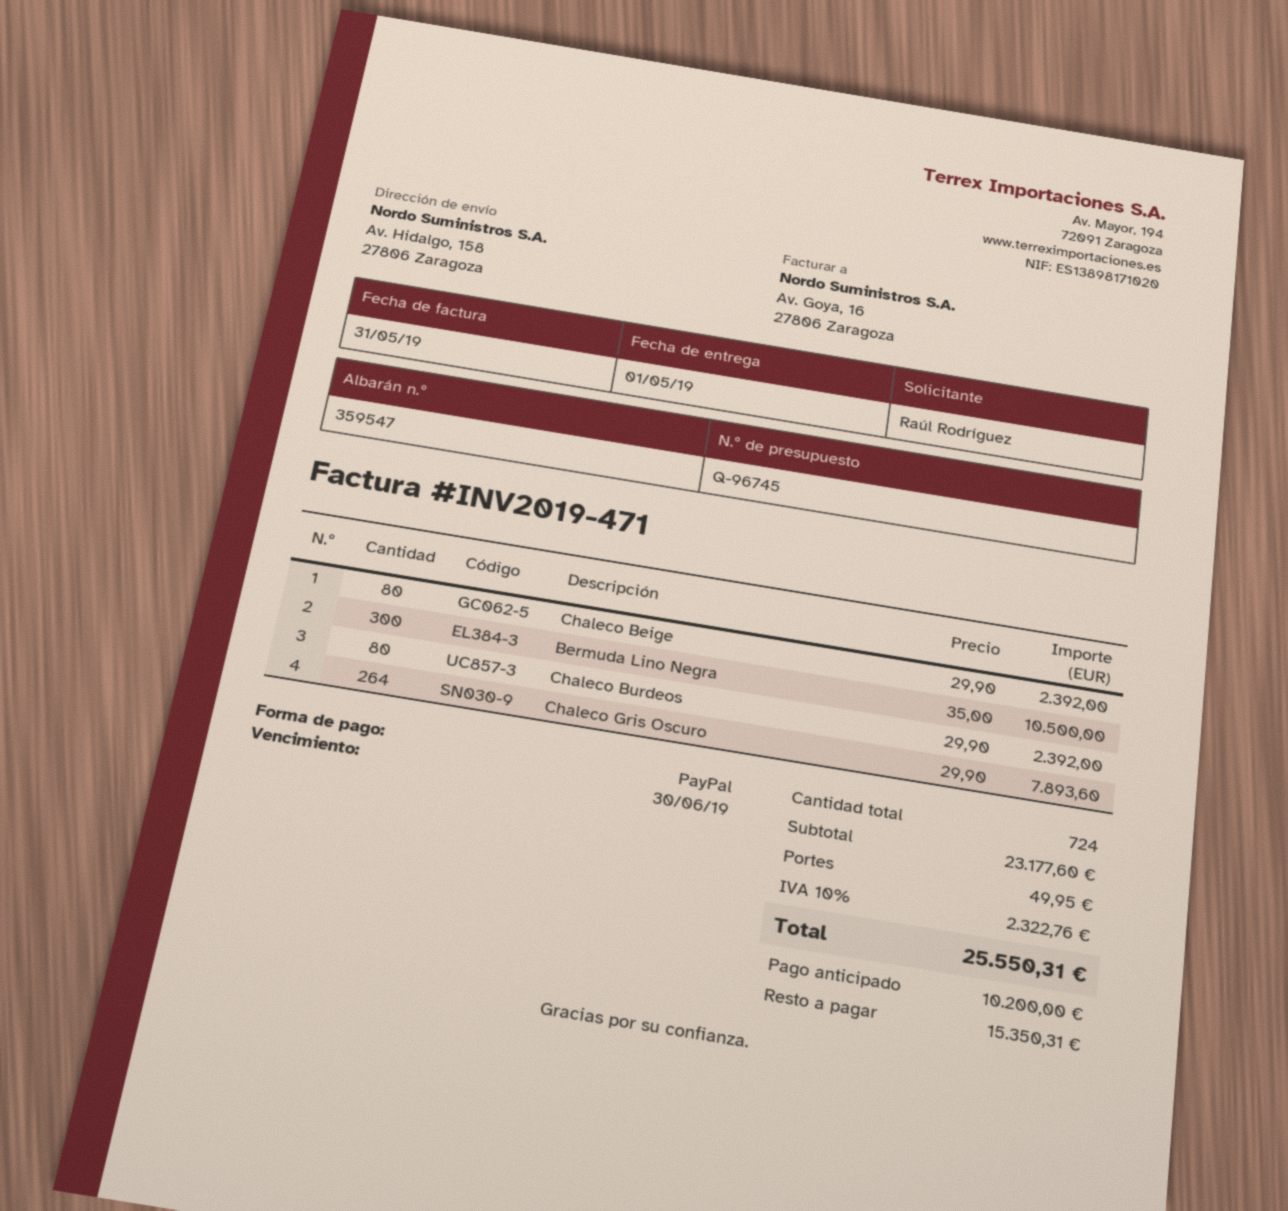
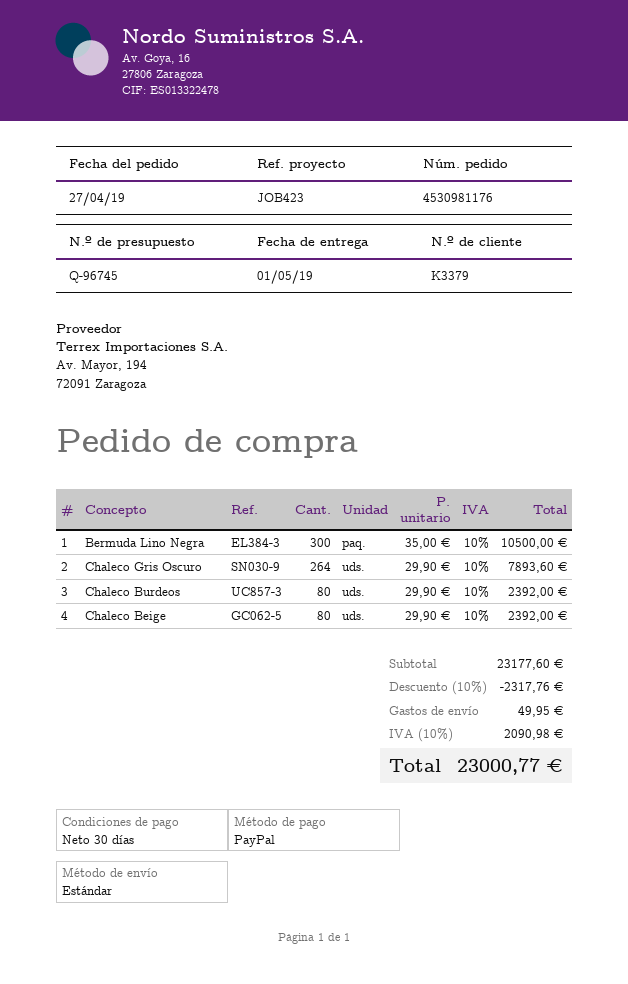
discount: none -> 10% = 2317.76
tax: 10% = 2322.76 -> 10% = 2090.98
total: 25550.31 -> 23000.77

